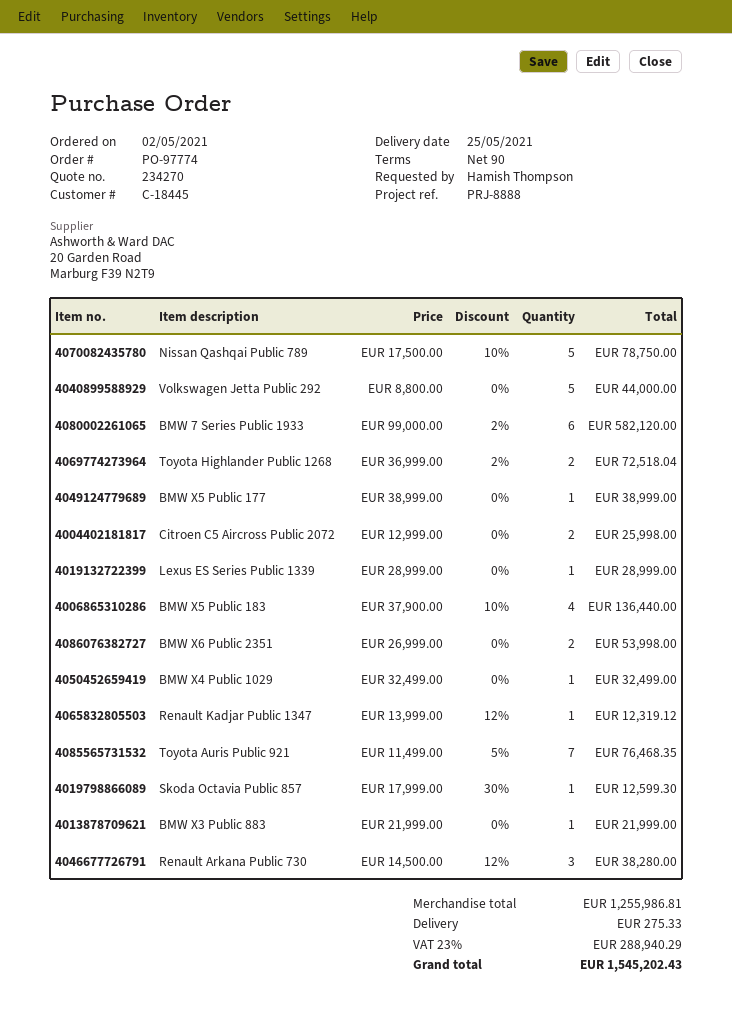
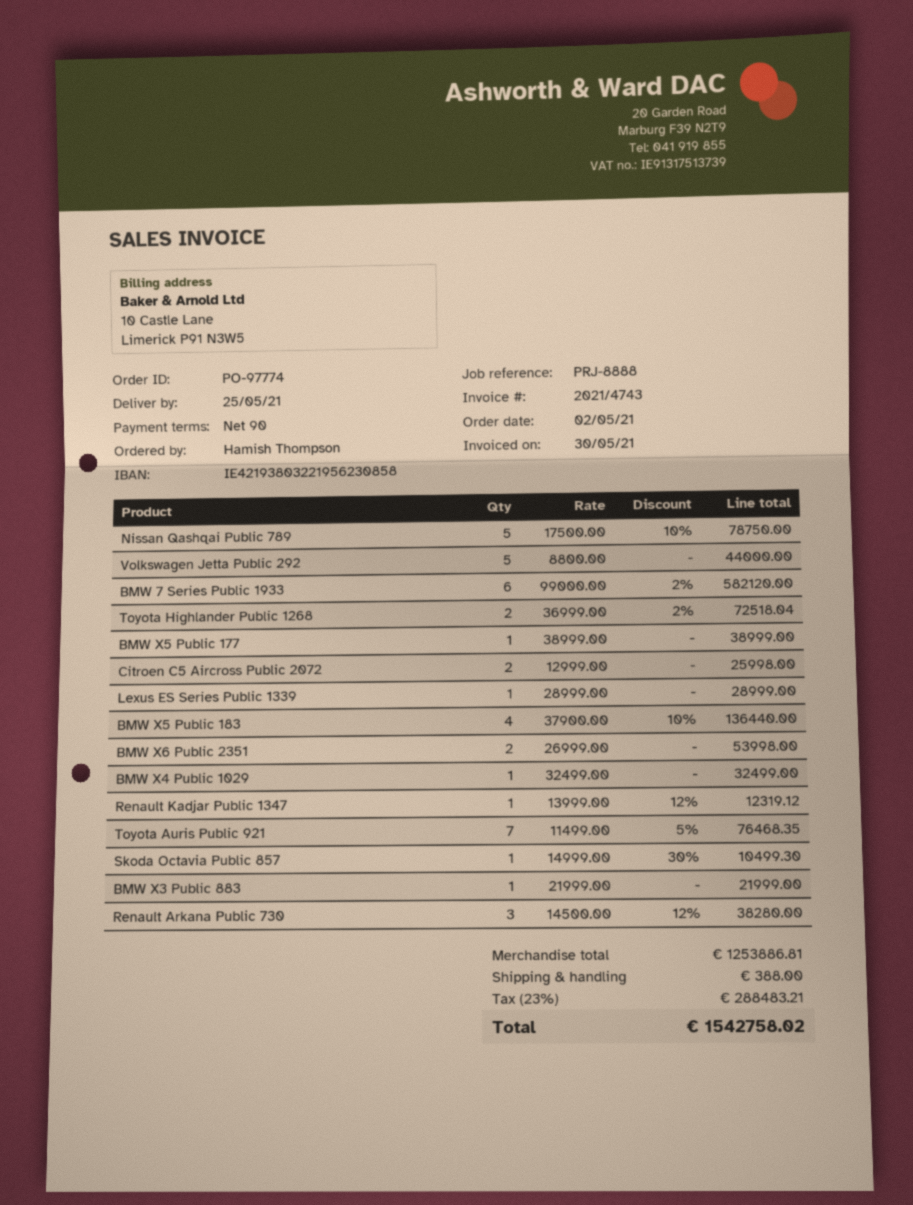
Skoda Octavia Public 857: 1 x 17999.00 - 30% = 12599.30 -> 1 x 14999.00 - 30% = 10499.30
subtotal: 1255986.81 -> 1253886.81
shipping: 275.33 -> 388.00
tax: 23% = 288940.29 -> 23% = 288483.21
total: 1545202.43 -> 1542758.02

